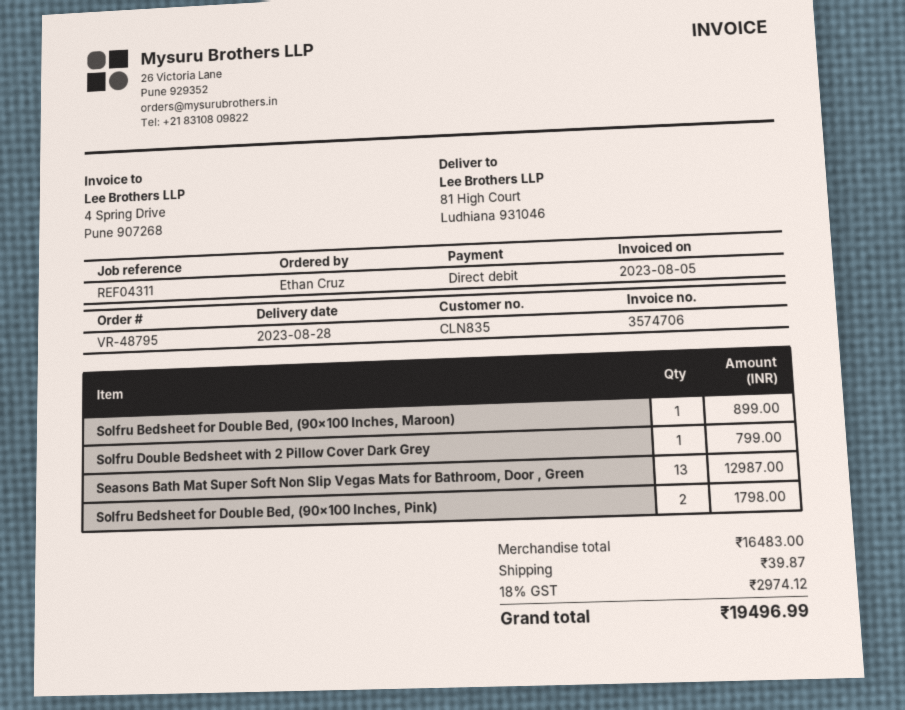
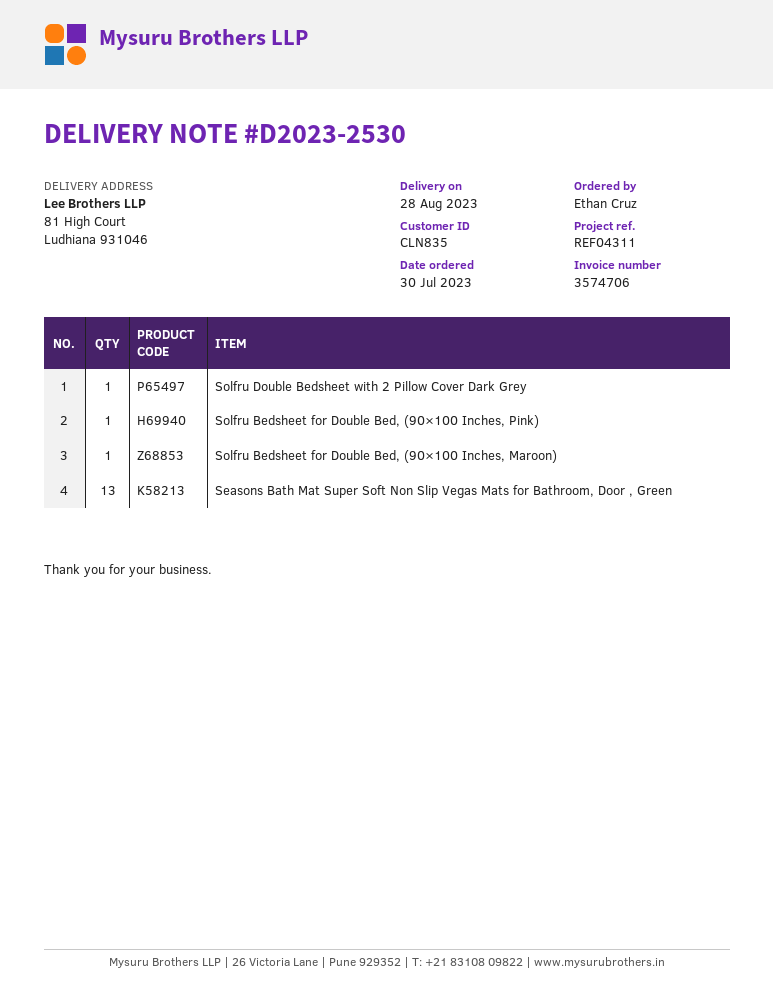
Solfru Bedsheet for Double Bed, (90×100 Inches, Pink): 2 -> 1

